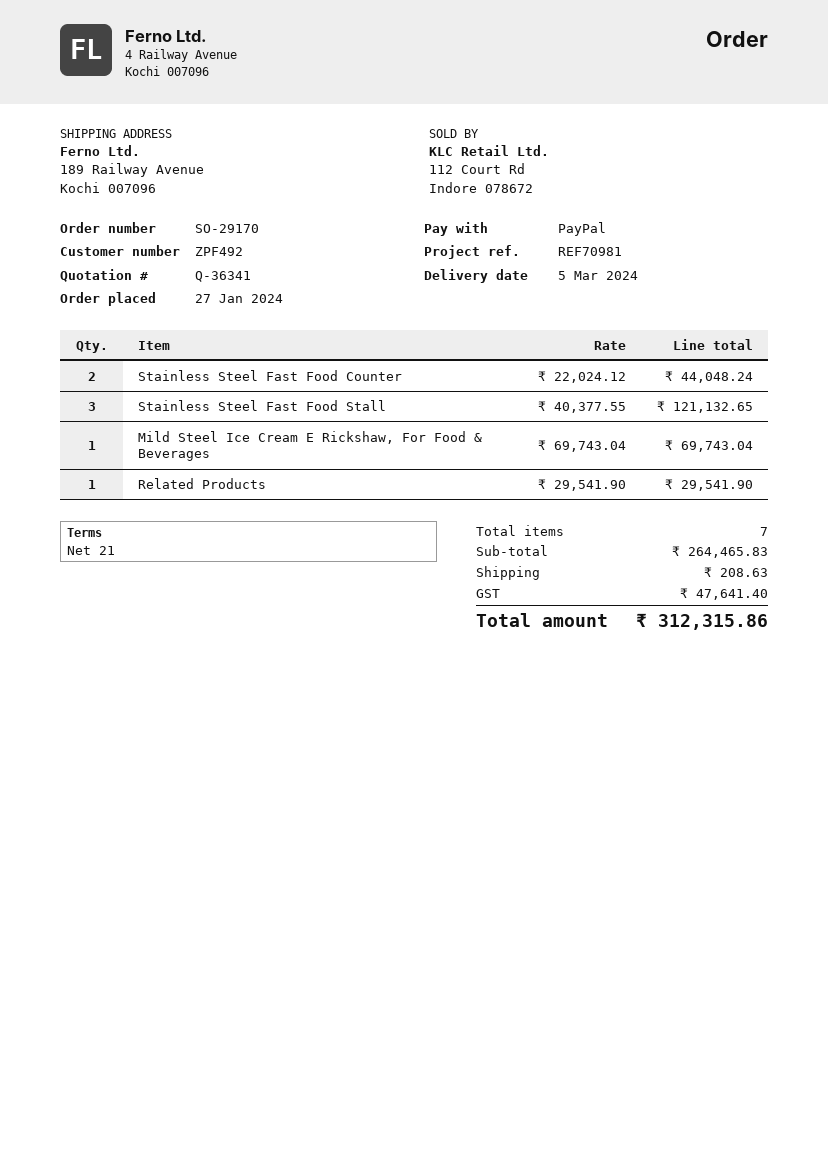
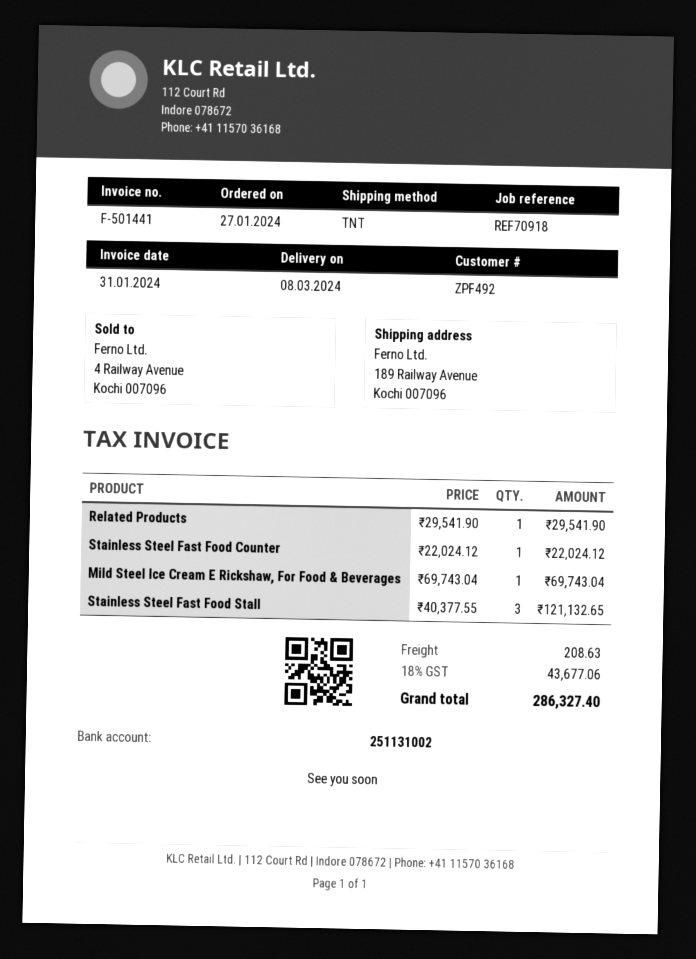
delivery date: 2024-03-05 -> 2024-03-08
reference: REF70981 -> REF70918
Stainless Steel Fast Food Counter: 2 x 22024.12 = 44048.24 -> 1 x 22024.12 = 22024.12
tax: 47641.40 -> 43677.06
total: 312315.86 -> 286327.40

